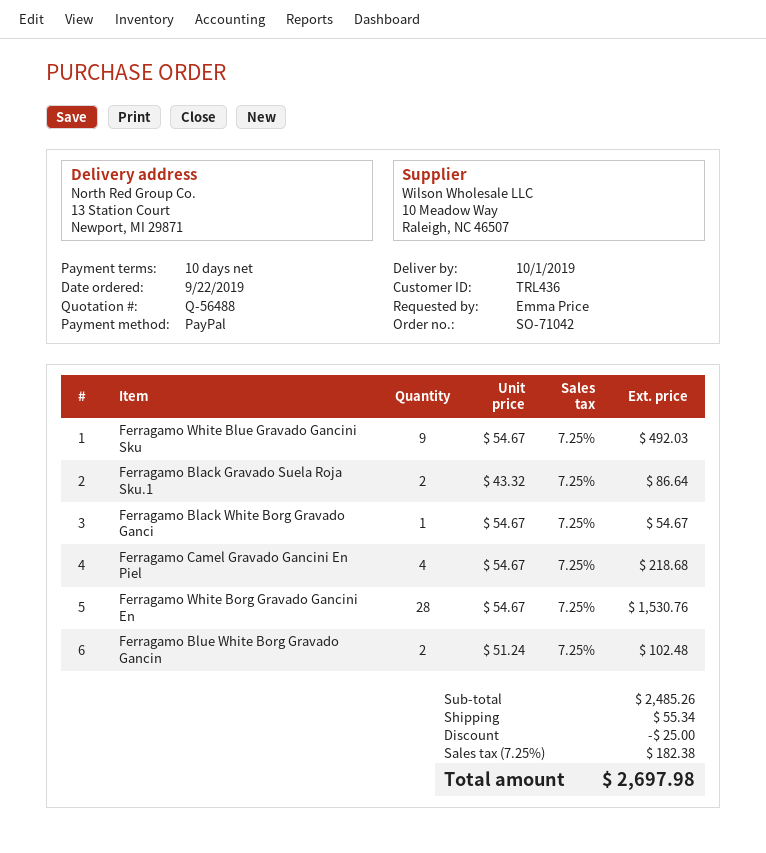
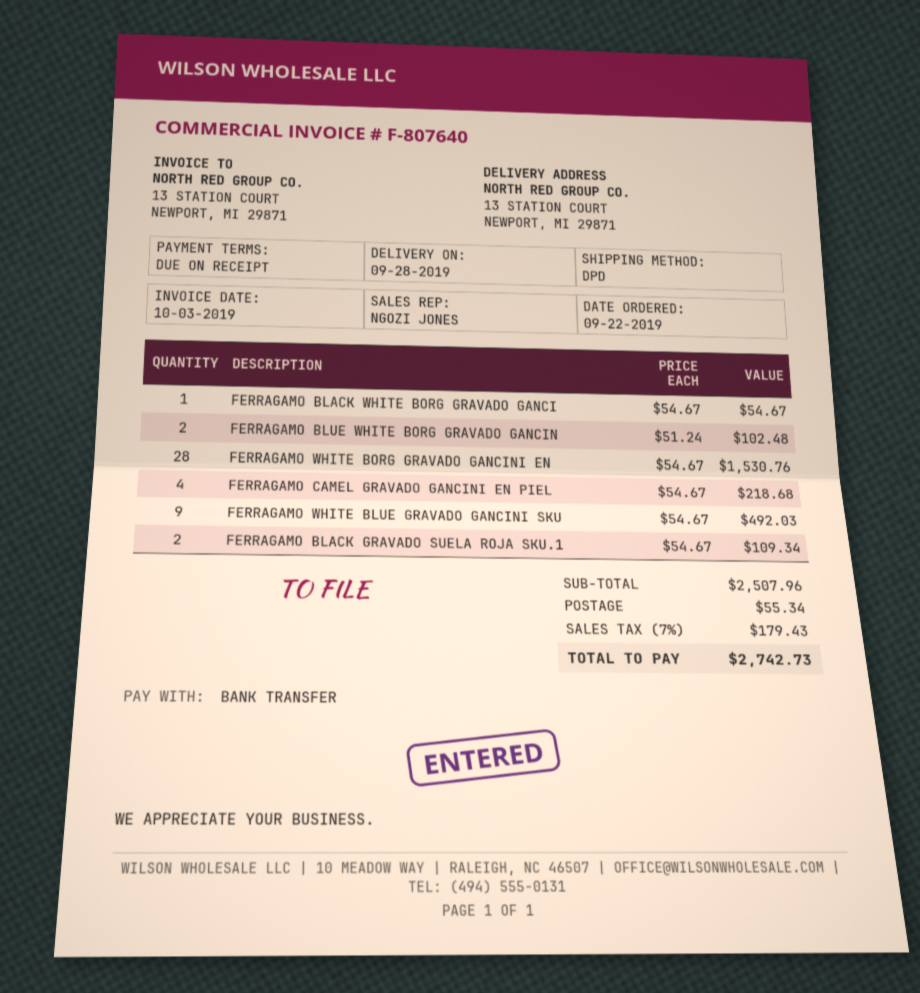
delivery date: 2019-10-01 -> 2019-09-28
payment terms: 10 days -> on receipt
payment method: PayPal -> bank transfer
Ferragamo Black Gravado Suela Roja Sku.1: 2 x 43.32 = 86.64 -> 2 x 54.67 = 109.34
subtotal: 2485.26 -> 2507.96
discount: 25.00 -> none
tax: 7.25% = 182.38 -> 7% = 179.43
total: 2697.98 -> 2742.73

